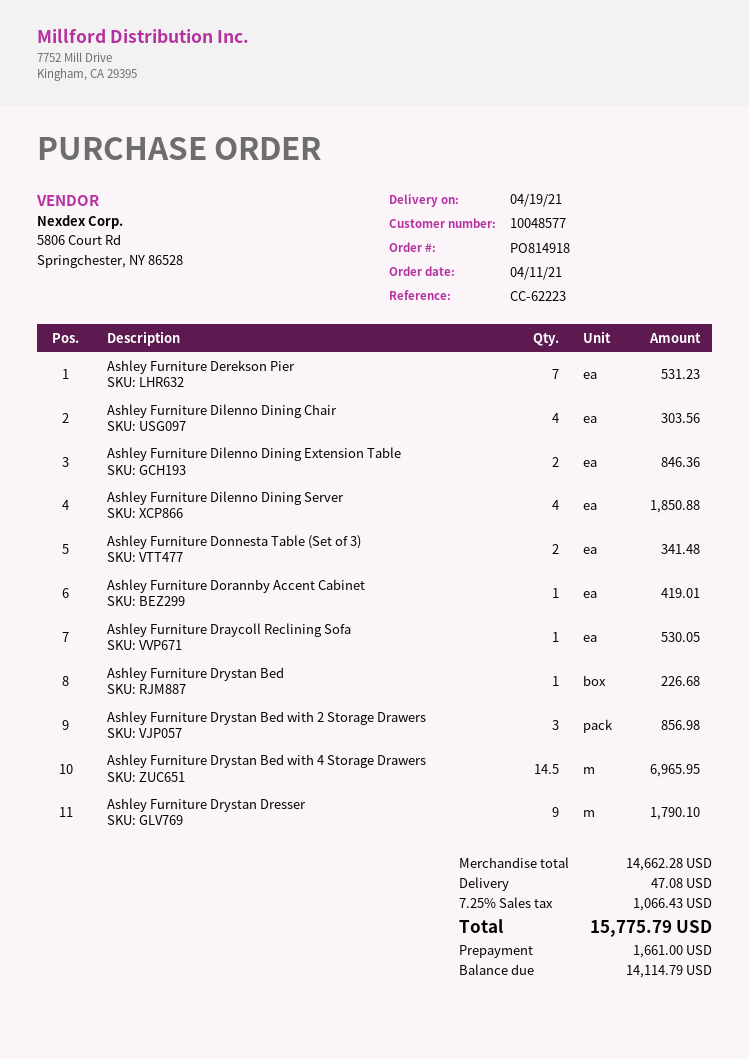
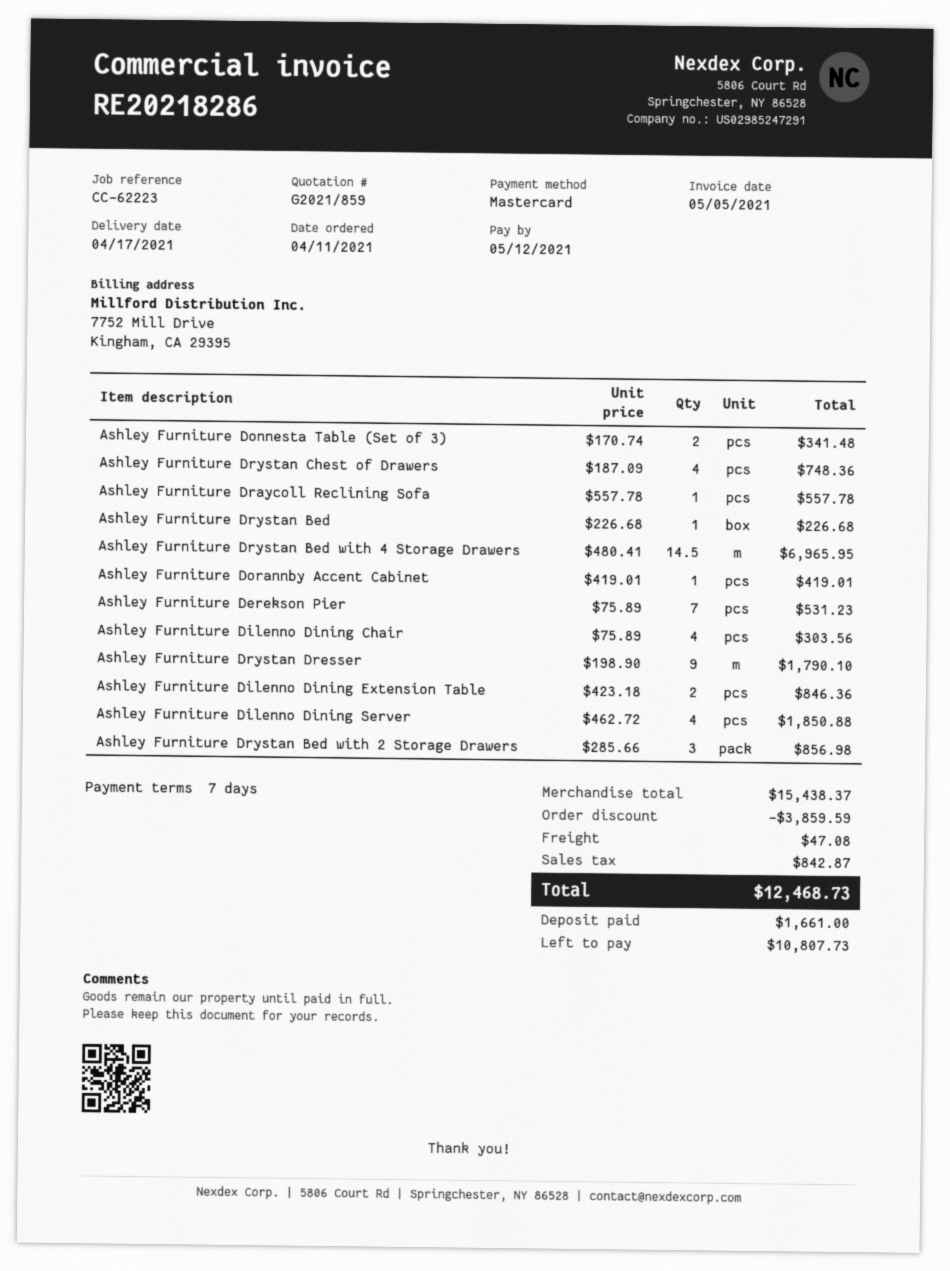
delivery date: 2021-04-19 -> 2021-04-17
Ashley Furniture Draycoll Reclining Sofa: 1 for 530.05 -> 1 for 557.78
Ashley Furniture Drystan Chest of Drawers: none -> 4 for 748.36
subtotal: 14662.28 -> 15438.37
discount: none -> 3859.59
tax: 1066.43 -> 842.87
total: 15775.79 -> 12468.73
balance: 14114.79 -> 10807.73

